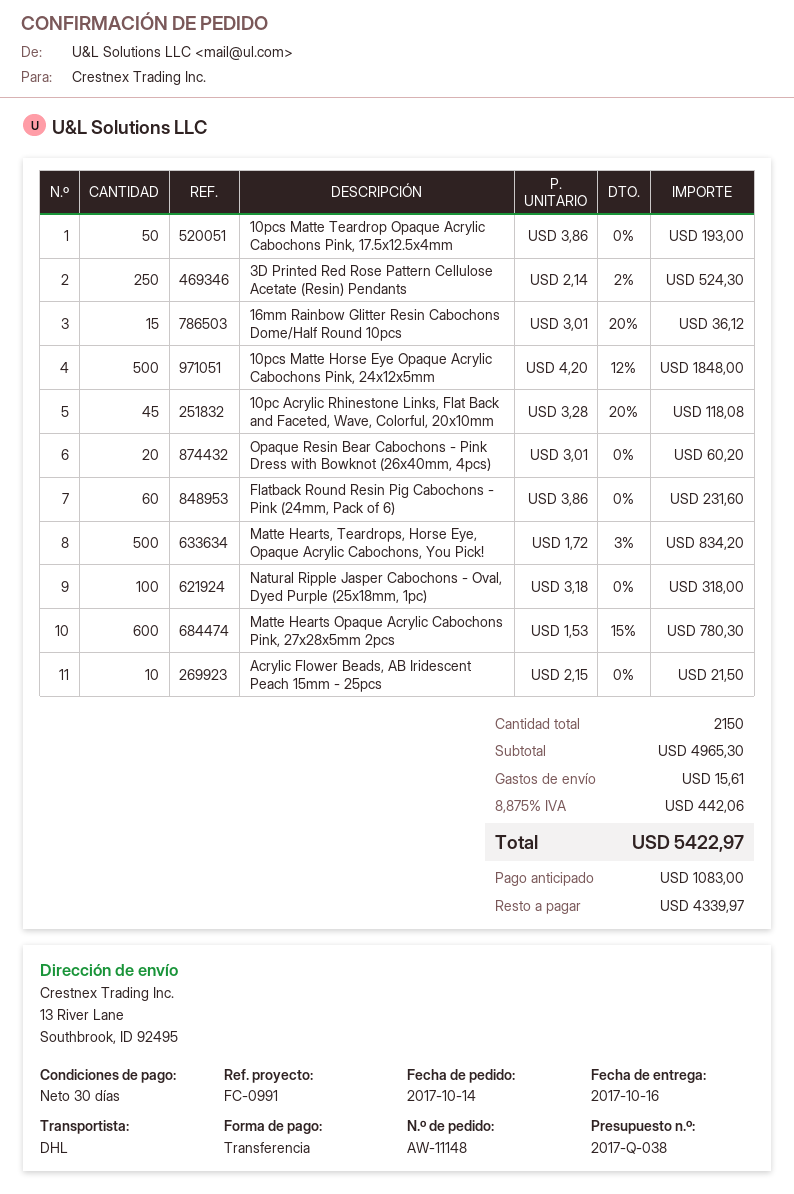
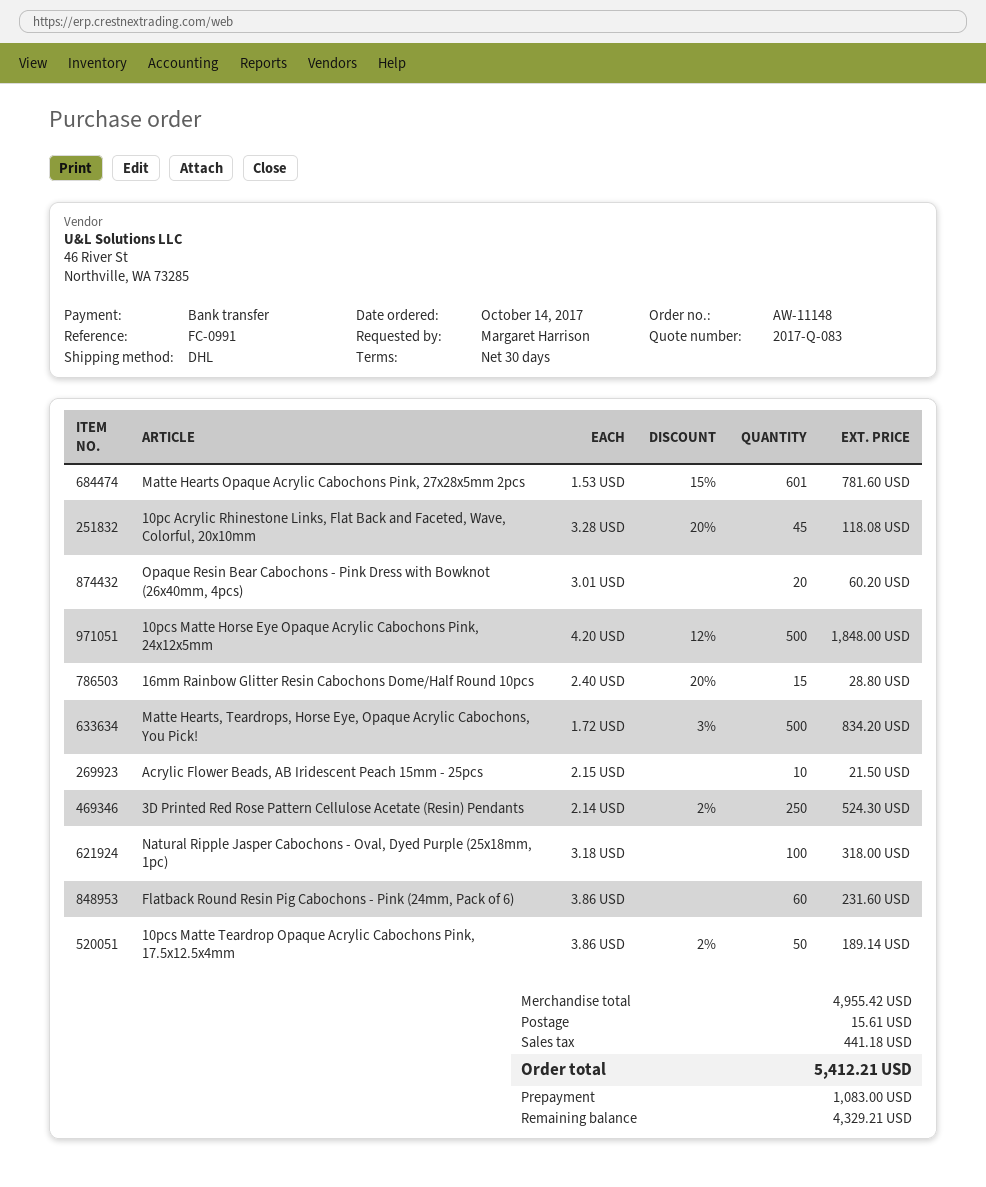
quote number: 2017-Q-038 -> 2017-Q-083
10pcs Matte Teardrop Opaque Acrylic Cabochons Pink, 17.5x12.5x4mm: 50 x 3.86 = 193.00 -> 50 x 3.86 - 2% = 189.14
16mm Rainbow Glitter Resin Cabochons Dome/Half Round 10pcs: 15 x 3.01 - 20% = 36.12 -> 15 x 2.40 - 20% = 28.80
Matte Hearts Opaque Acrylic Cabochons Pink, 27x28x5mm 2pcs: 600 x 1.53 - 15% = 780.30 -> 601 x 1.53 - 15% = 781.60
subtotal: 4965.30 -> 4955.42
tax: 442.06 -> 441.18
total: 5422.97 -> 5412.21
balance: 4339.97 -> 4329.21

